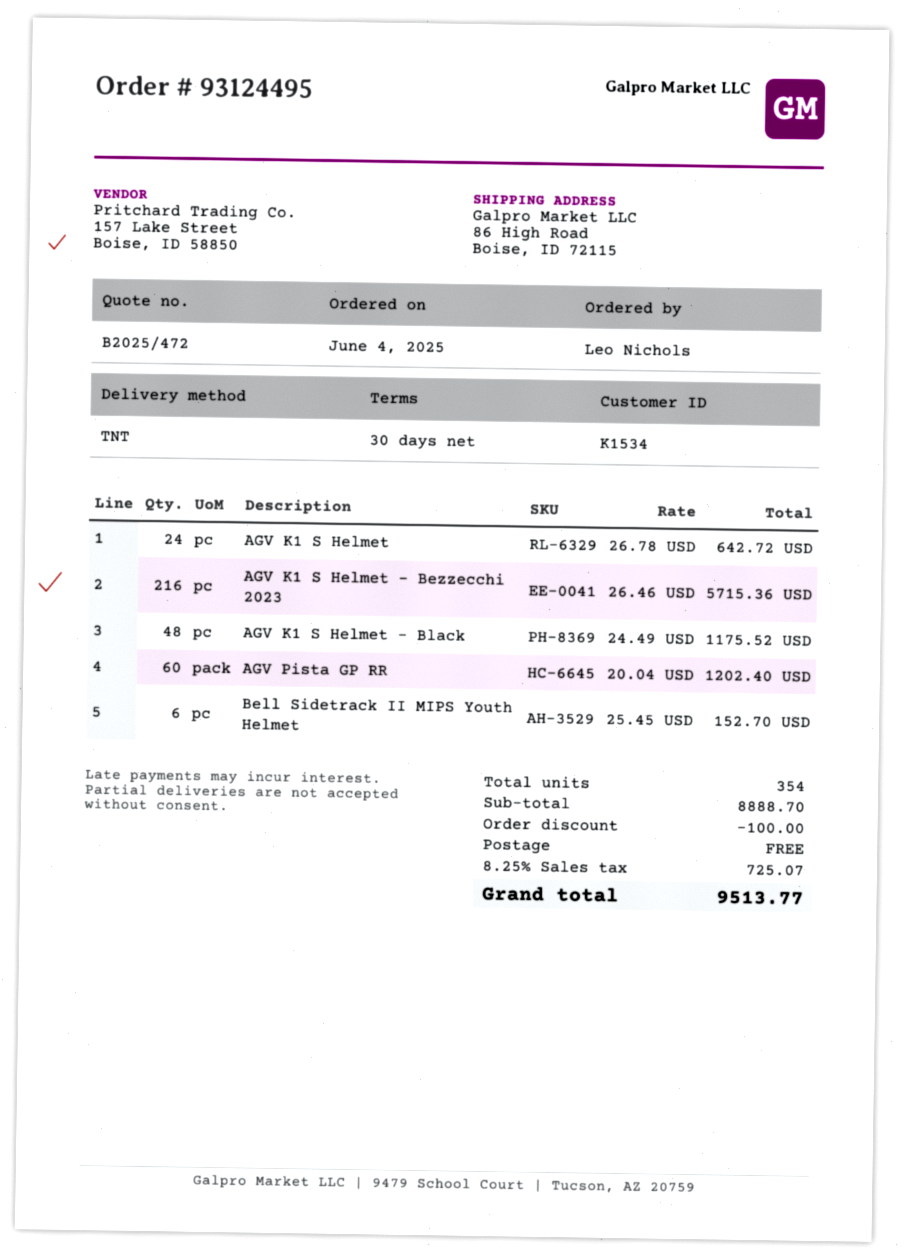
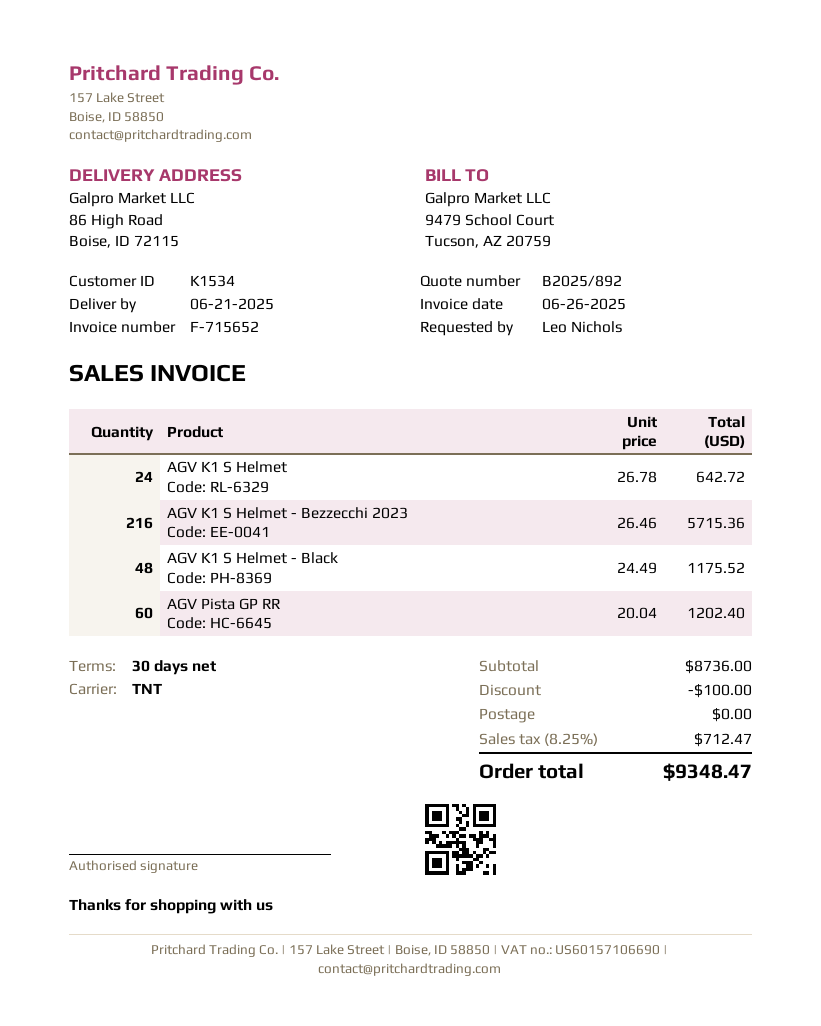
quote number: B2025/472 -> B2025/892
Bell Sidetrack II MIPS Youth Helmet: 6 x 25.45 = 152.70 -> none
subtotal: 8888.70 -> 8736.00
tax: 8.25% = 725.07 -> 8.25% = 712.47
total: 9513.77 -> 9348.47

